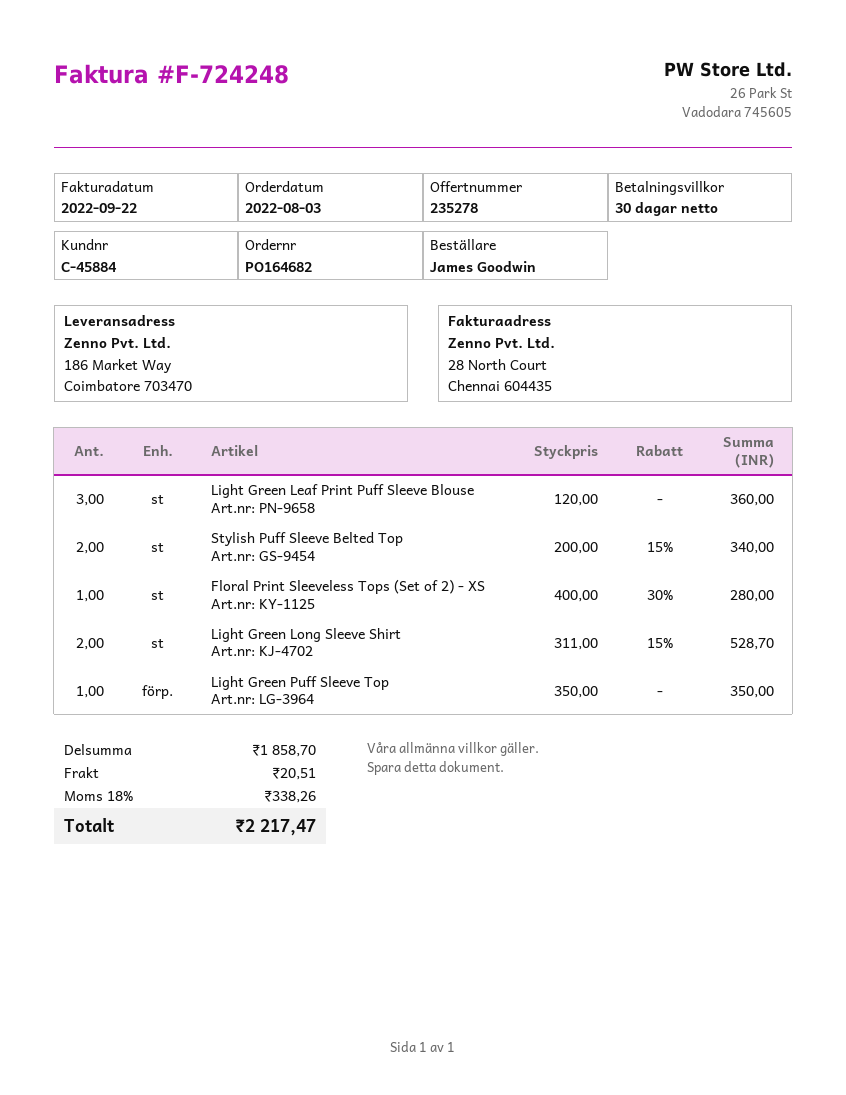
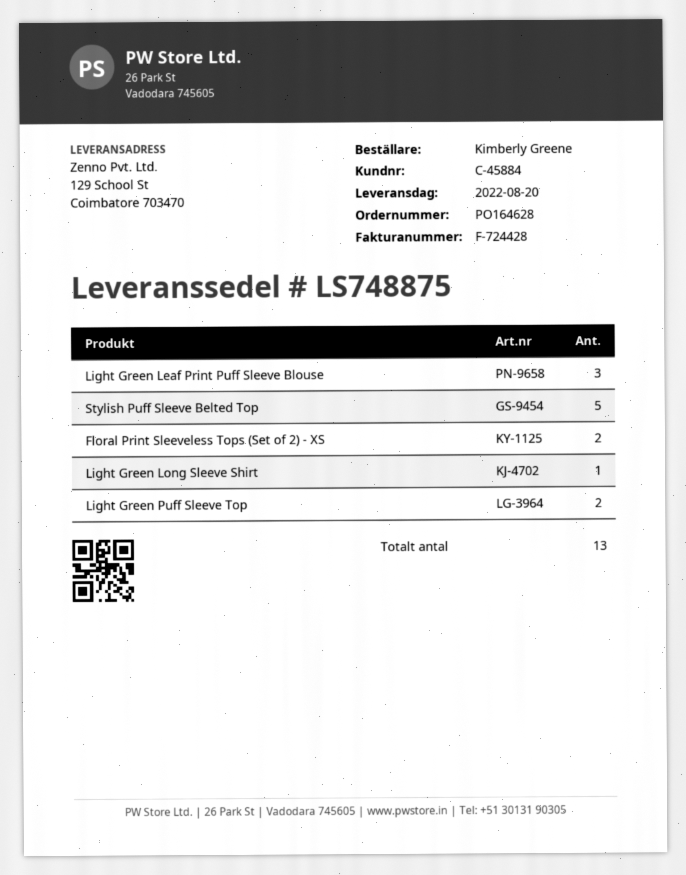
order number: PO164682 -> PO164628
invoice number: F-724248 -> F-724428
ordered by: James Goodwin -> Kimberly Greene
ship to: 186 Market Way, Coimbatore 703470 -> 129 School St, Coimbatore 703470
Stylish Puff Sleeve Belted Top: 2 -> 5
Floral Print Sleeveless Tops (Set of 2) - XS: 1 -> 2
Light Green Long Sleeve Shirt: 2 -> 1
Light Green Puff Sleeve Top: 1 -> 2

